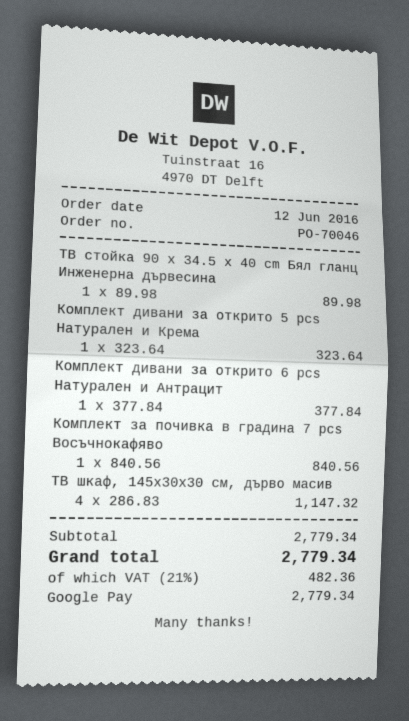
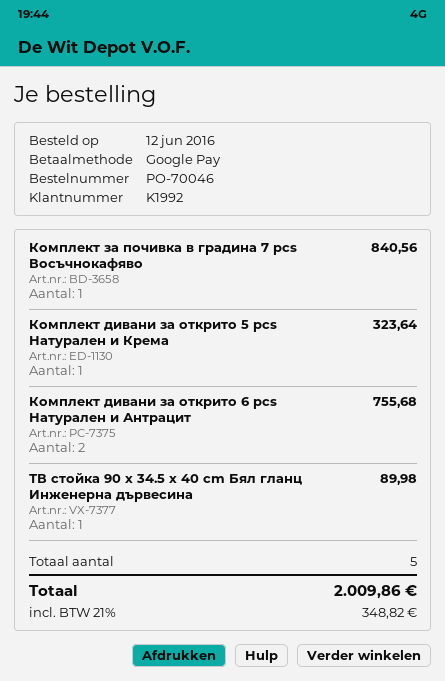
Комплект дивани за открито 6 pcs Натурален и Антрацит: 1 for 377.84 -> 2 for 755.68
ТВ шкаф, 145x30x30 cм, дърво масив: 4 for 1147.32 -> none
tax: 21% = 482.36 -> 21% = 348.82
total: 2779.34 -> 2009.86

